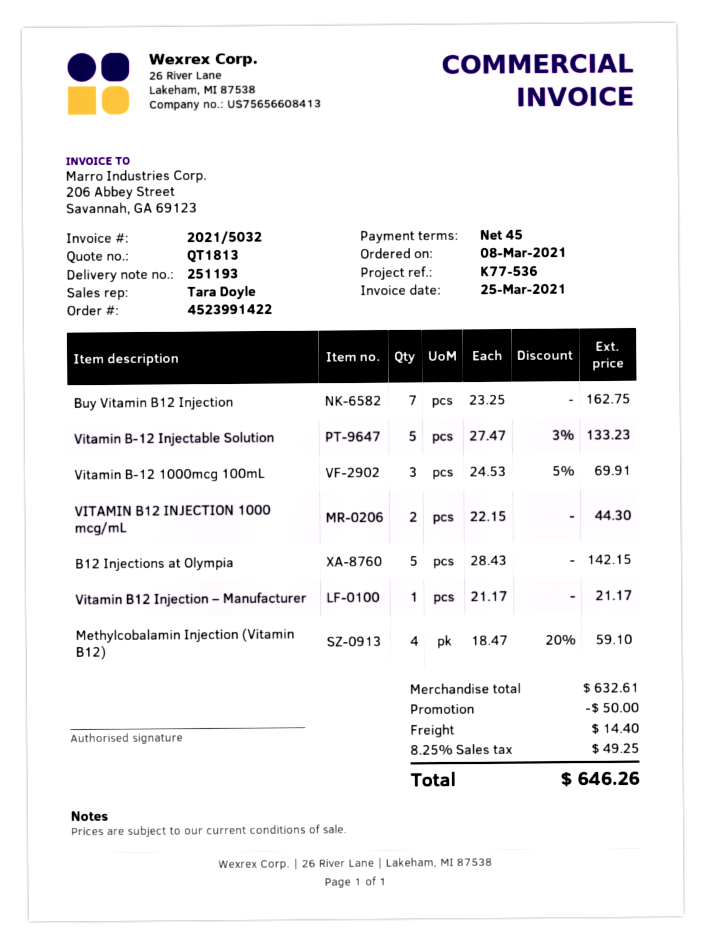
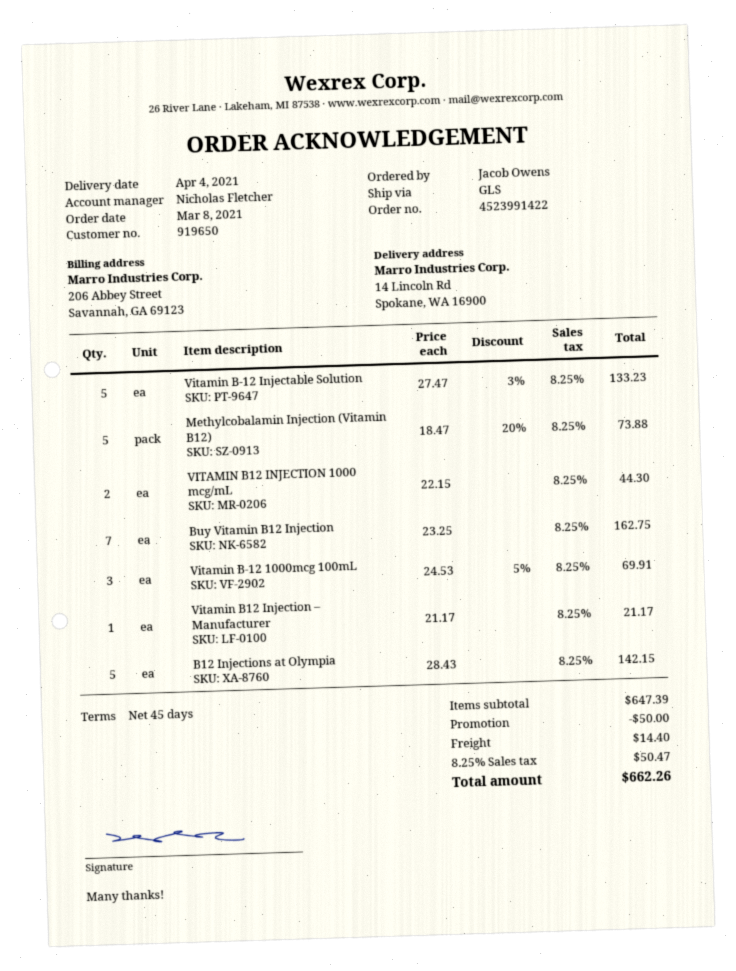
sales rep: Tara Doyle -> Nicholas Fletcher
Methylcobalamin Injection (Vitamin B12): 4 x 18.47 - 20% = 59.10 -> 5 x 18.47 - 20% = 73.88
subtotal: 632.61 -> 647.39
tax: 8.25% = 49.25 -> 8.25% = 50.47
total: 646.26 -> 662.26

